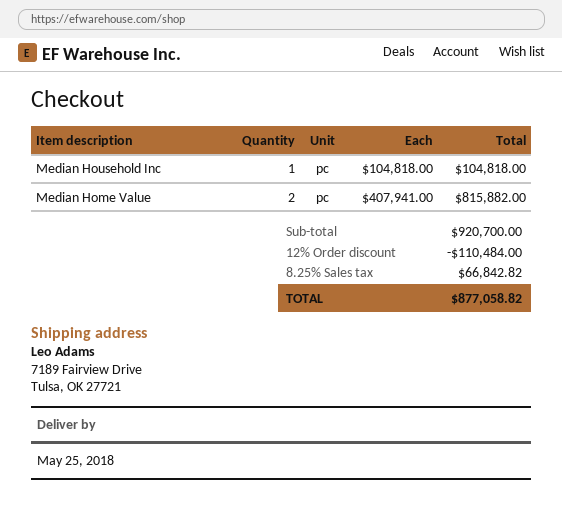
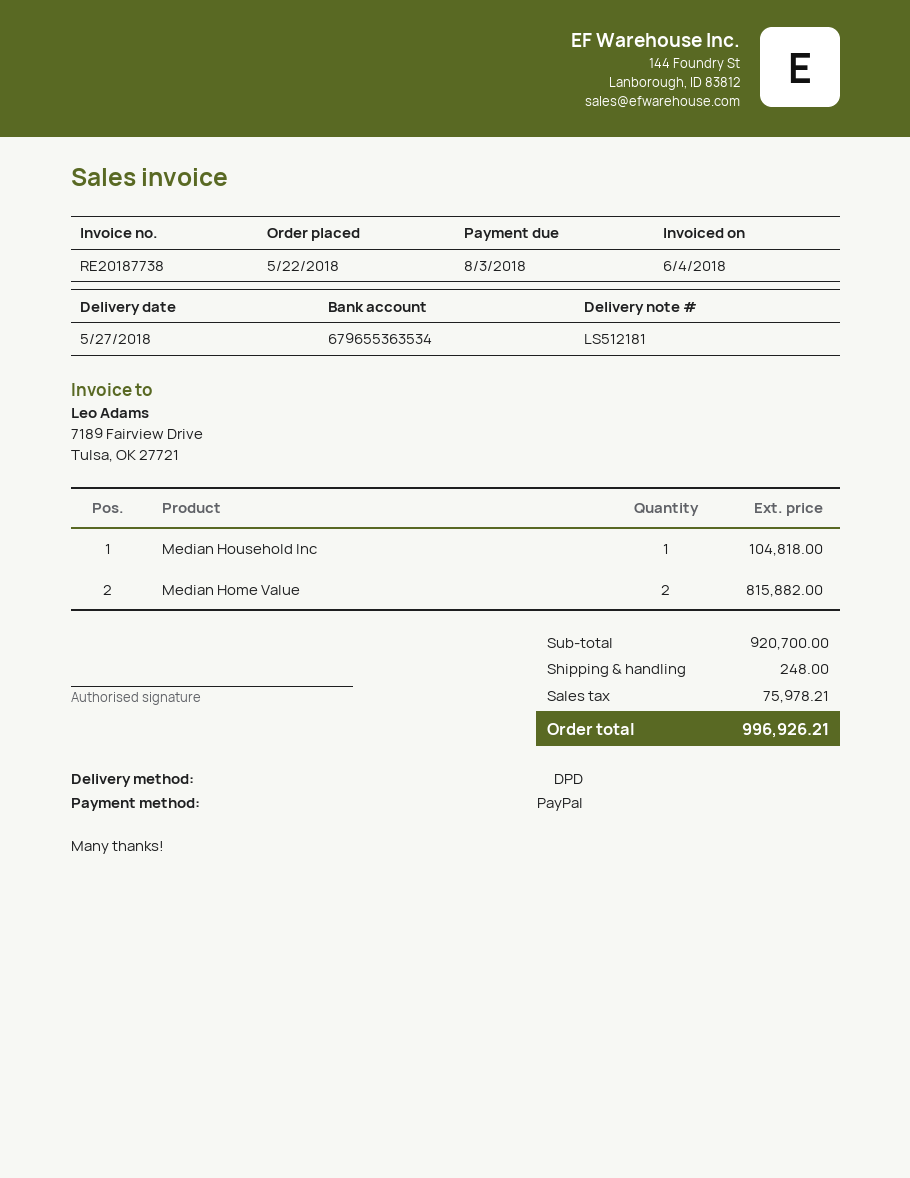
delivery date: 2018-05-25 -> 2018-05-27
discount: 12% = 110484.00 -> none
shipping: none -> 248.00
tax: 66842.82 -> 75978.21
total: 877058.82 -> 996926.21

